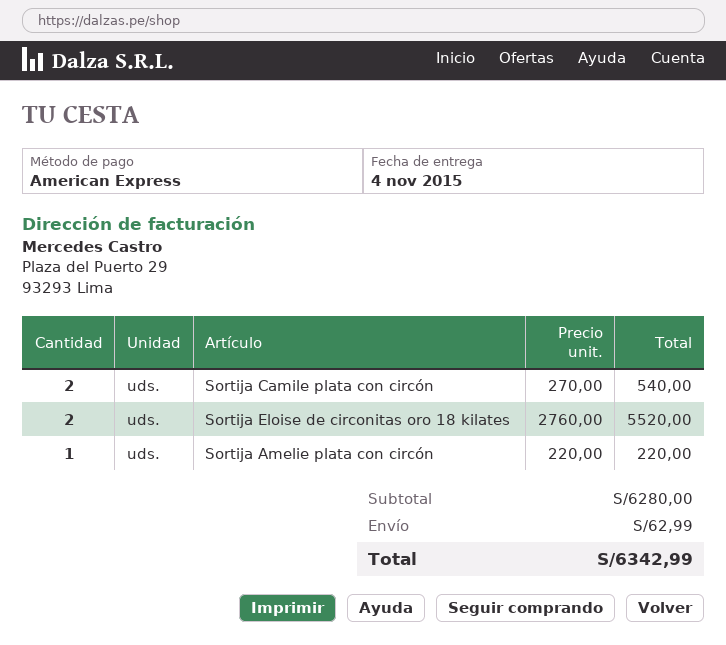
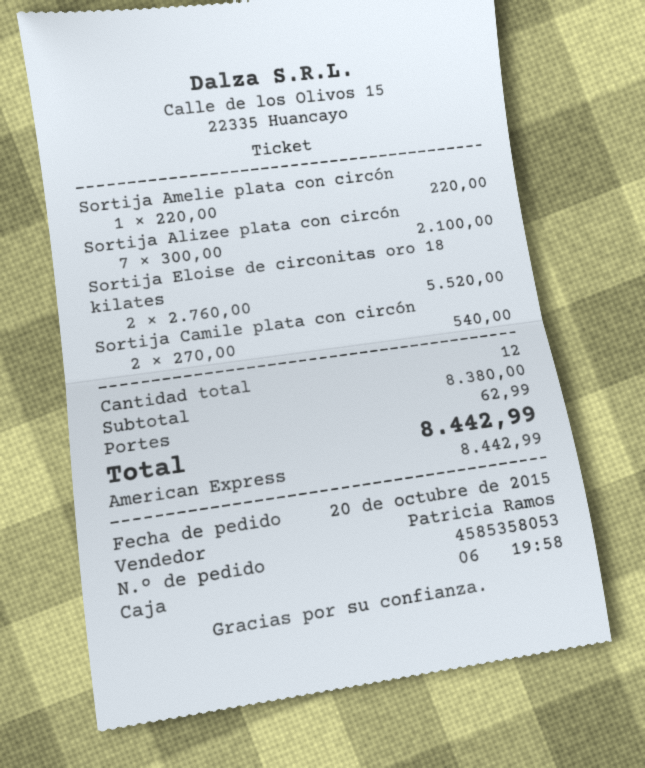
Sortija Alizee plata con circón: none -> 7 x 300.00 = 2100.00
subtotal: 6280.00 -> 8380.00
total: 6342.99 -> 8442.99

